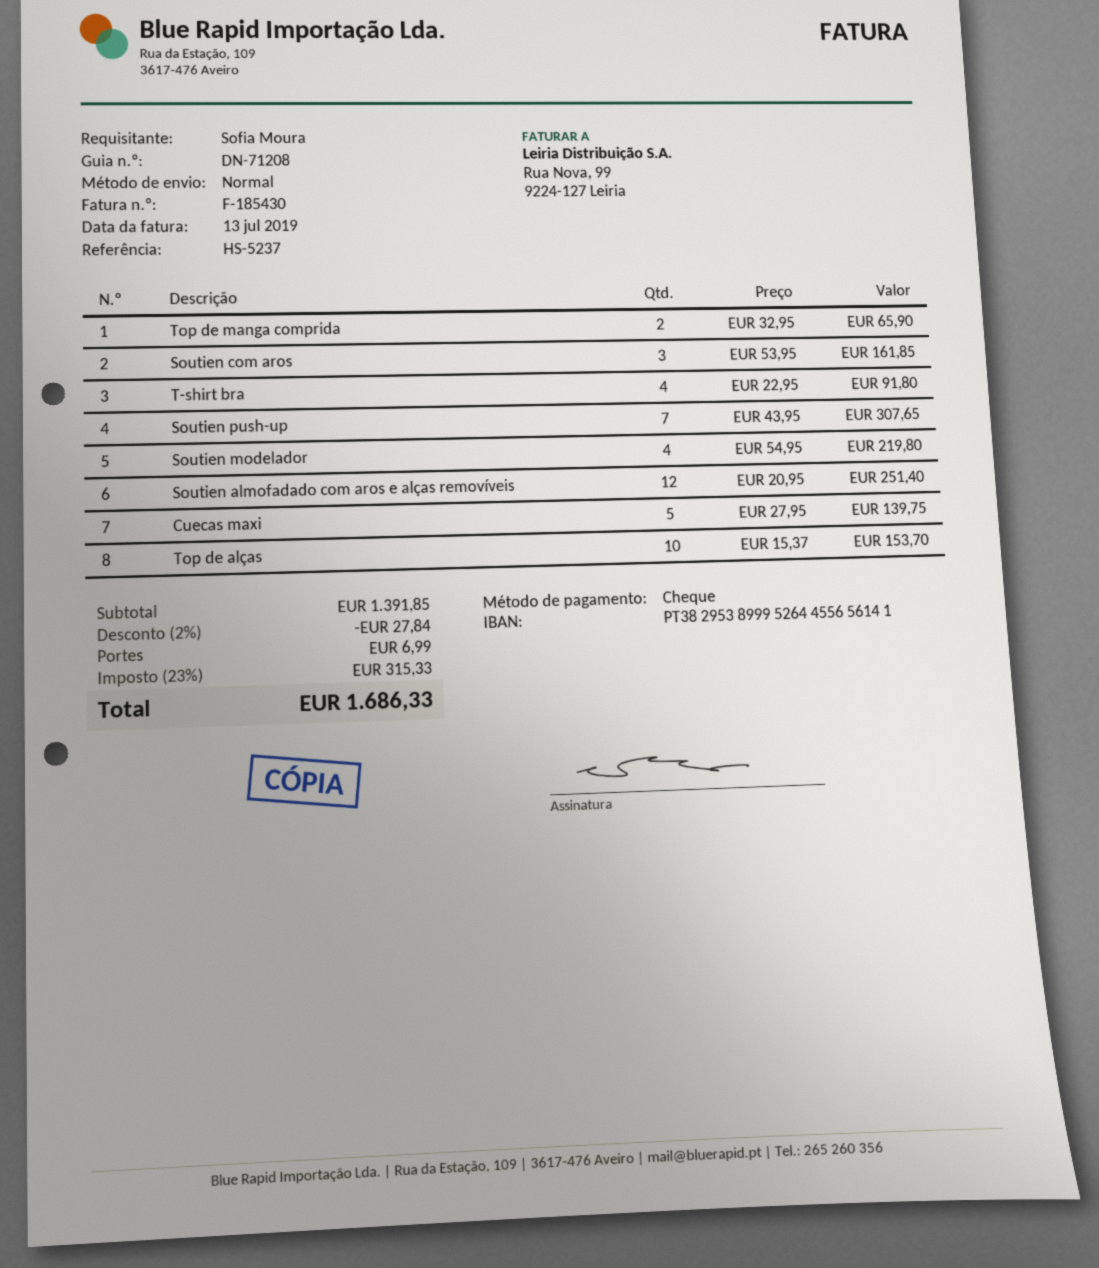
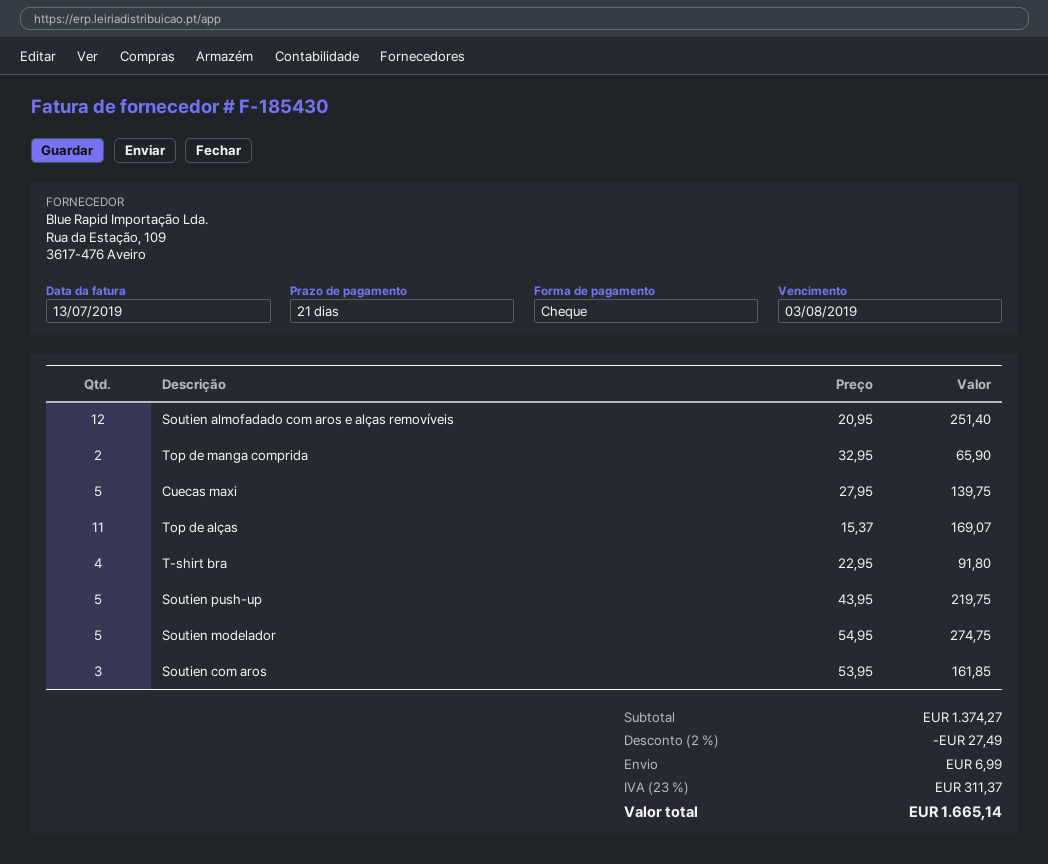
Soutien push-up: 7 x 43.95 = 307.65 -> 5 x 43.95 = 219.75
Soutien modelador: 4 x 54.95 = 219.80 -> 5 x 54.95 = 274.75
Top de alças: 10 x 15.37 = 153.70 -> 11 x 15.37 = 169.07
subtotal: 1391.85 -> 1374.27
discount: 2% = 27.84 -> 2% = 27.49
tax: 23% = 315.33 -> 23% = 311.37
total: 1686.33 -> 1665.14

